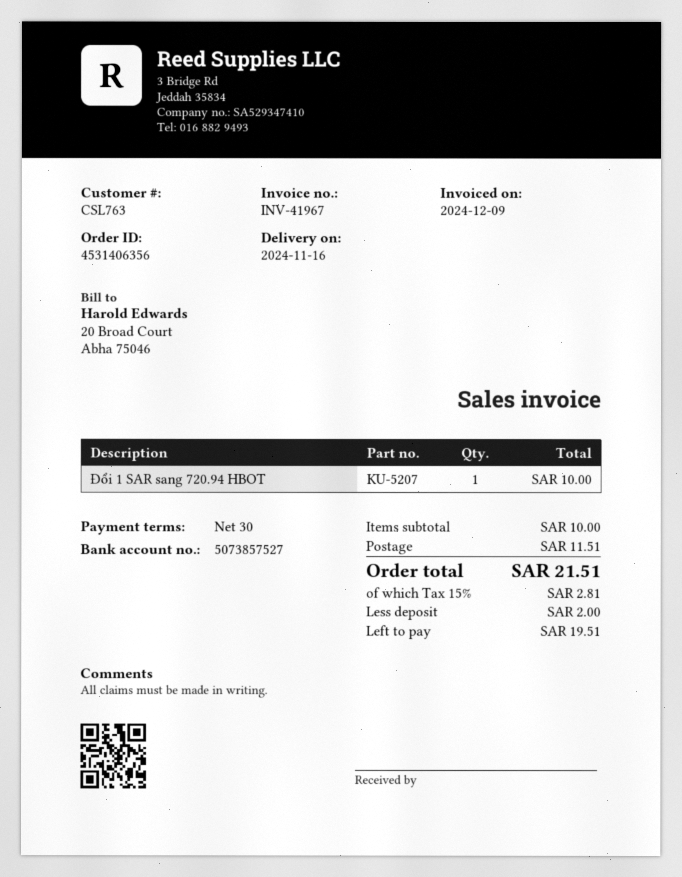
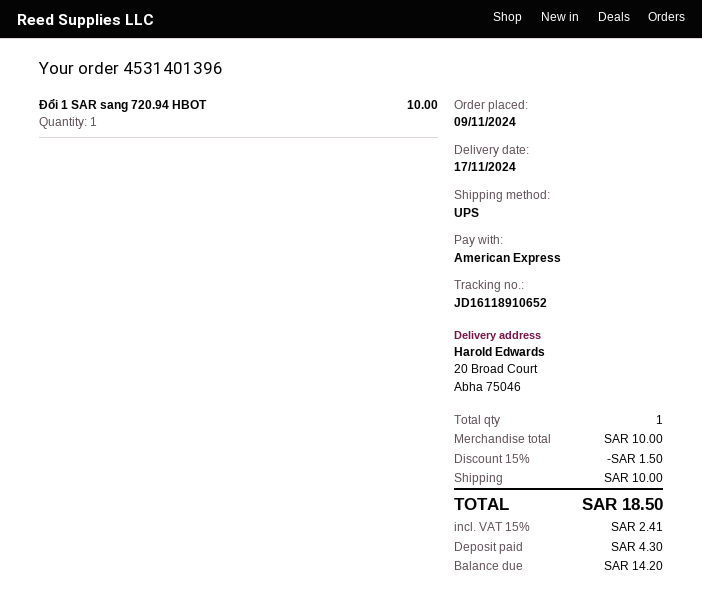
order number: 4531406356 -> 4531401396
delivery date: 2024-11-16 -> 2024-11-17
discount: none -> 15% = 1.50
shipping: 11.51 -> 10.00
tax: 15% = 2.81 -> 15% = 2.41
total: 21.51 -> 18.50
deposit: 2.00 -> 4.30
balance: 19.51 -> 14.20

